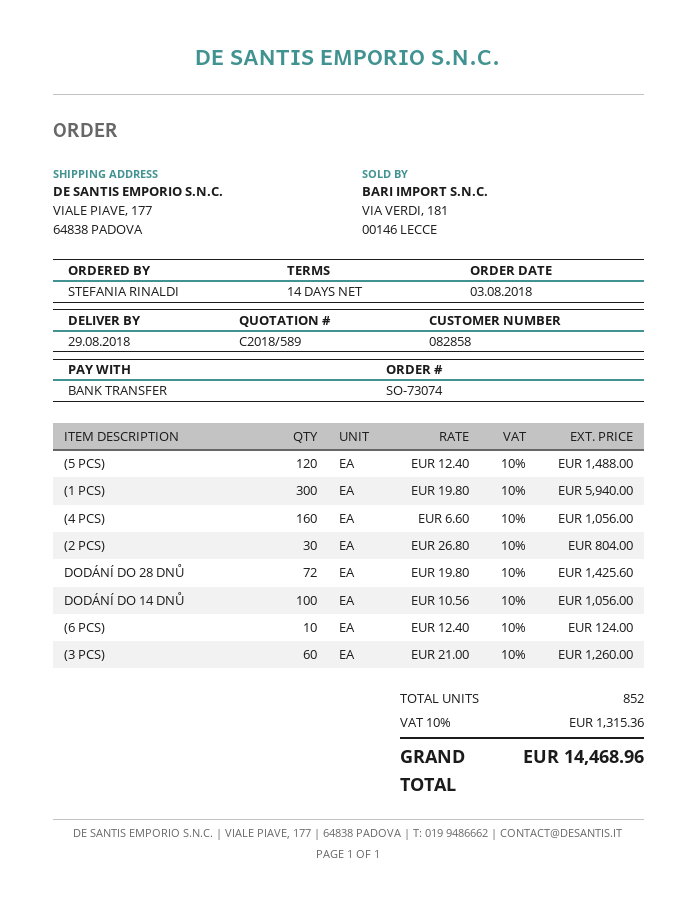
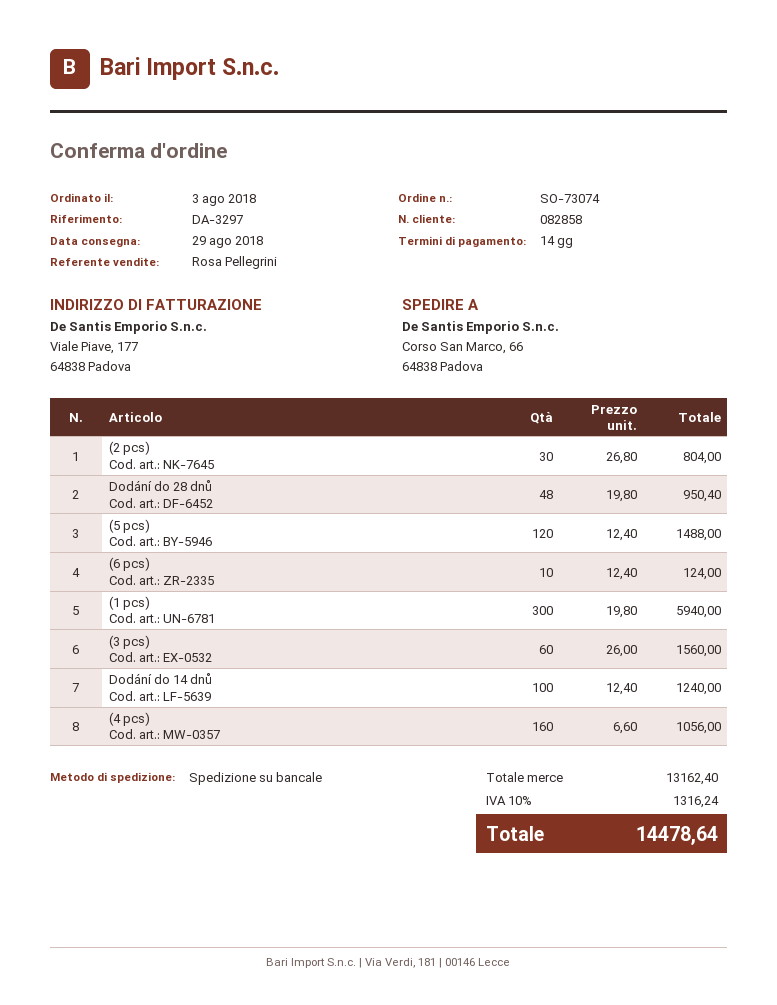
ship to: VIALE PIAVE, 177, 64838 PADOVA -> Corso San Marco, 66, 64838 Padova
DODÁNÍ DO 28 DNŮ: 72 x 19.80 = 1425.60 -> 48 x 19.80 = 950.40
DODÁNÍ DO 14 DNŮ: 100 x 10.56 = 1056.00 -> 100 x 12.40 = 1240.00
(3 PCS): 60 x 21.00 = 1260.00 -> 60 x 26.00 = 1560.00
tax: 10% = 1315.36 -> 10% = 1316.24
total: 14468.96 -> 14478.64

